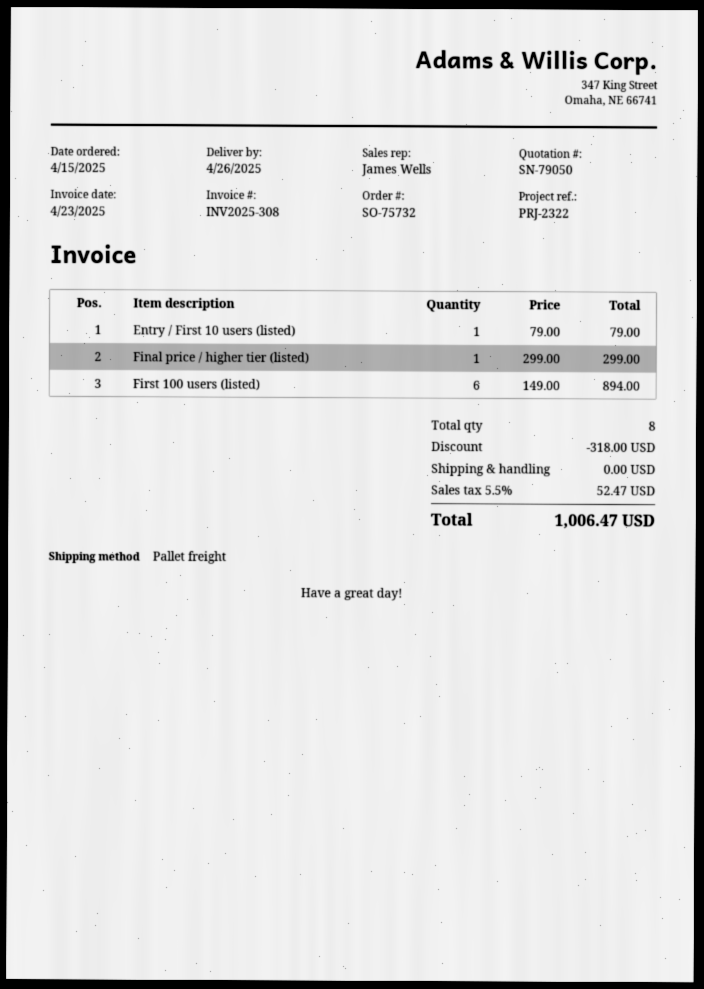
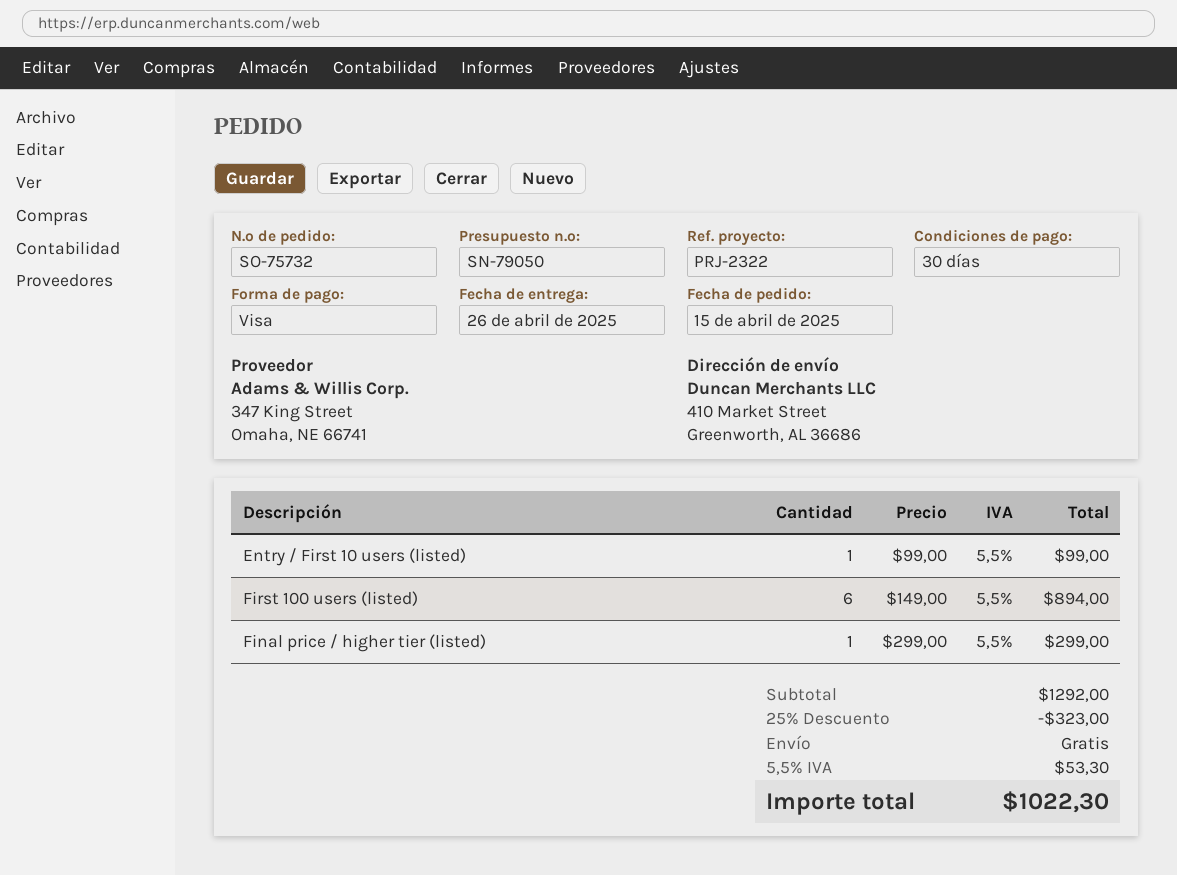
Entry / First 10 users (listed): 1 x 79.00 = 79.00 -> 1 x 99.00 = 99.00
discount: 318.00 -> 323.00
tax: 5.5% = 52.47 -> 5.5% = 53.30
total: 1006.47 -> 1022.30

